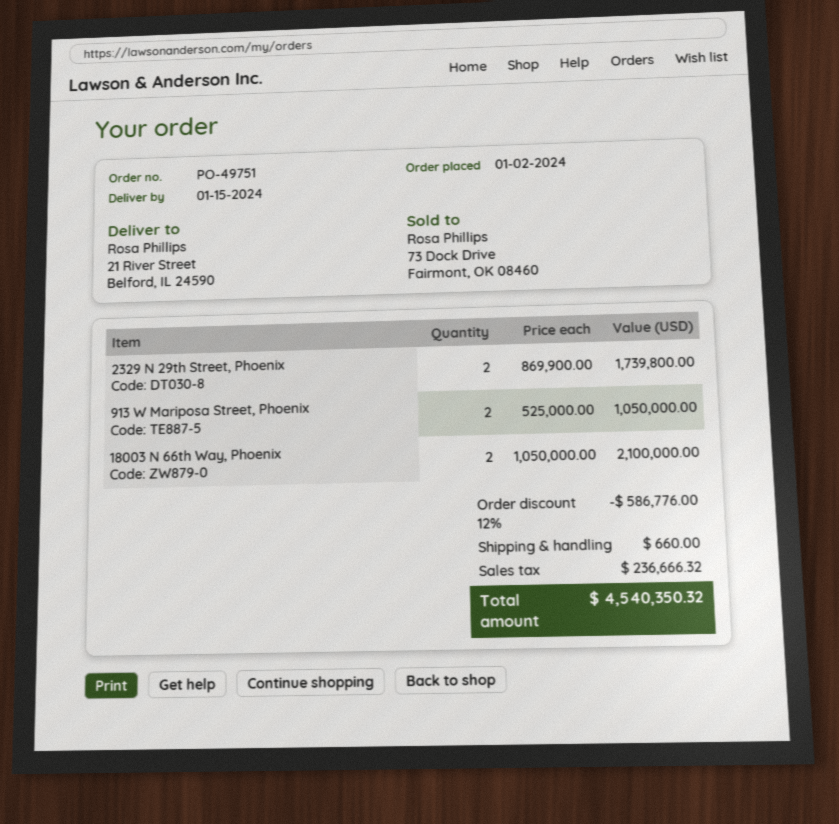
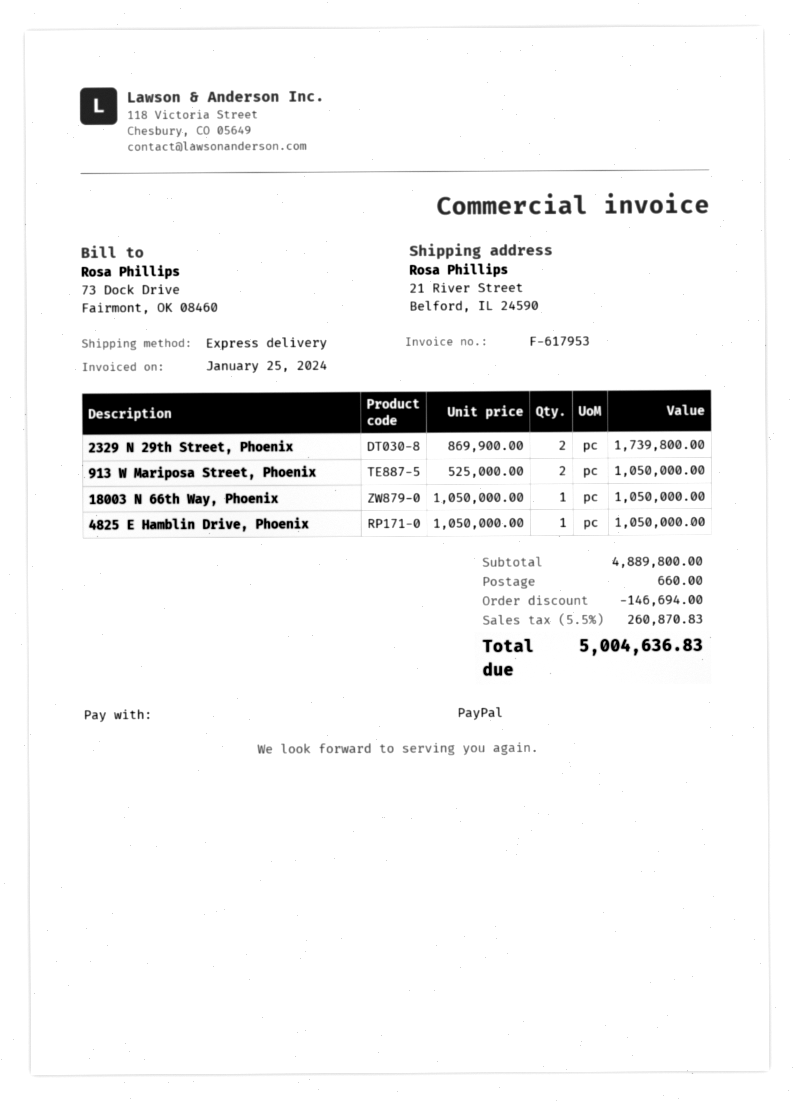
18003 N 66th Way, Phoenix: 2 x 1050000.00 = 2100000.00 -> 1 x 1050000.00 = 1050000.00
4825 E Hamblin Drive, Phoenix: none -> 1 x 1050000.00 = 1050000.00
discount: 586776.00 -> 146694.00
tax: 236666.32 -> 260870.83
total: 4540350.32 -> 5004636.83

